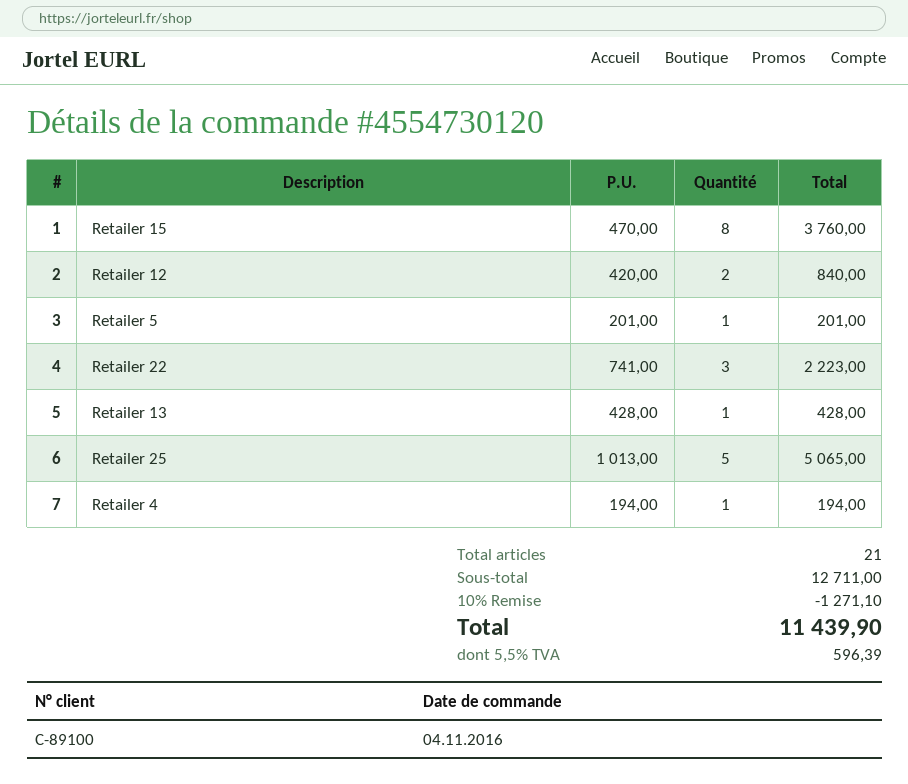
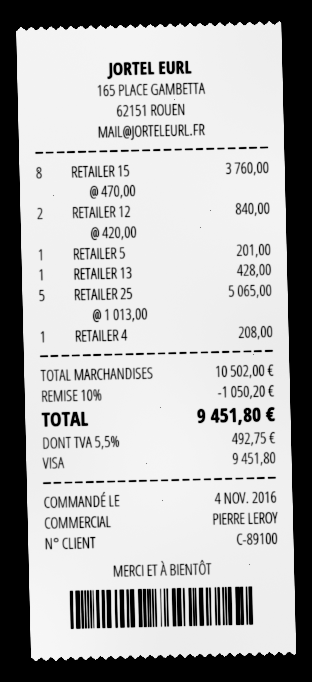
Retailer 22: 3 x 741.00 = 2223.00 -> none
Retailer 4: 1 x 194.00 = 194.00 -> 1 x 208.00 = 208.00
subtotal: 12711.00 -> 10502.00
discount: 10% = 1271.10 -> 10% = 1050.20
tax: 5.5% = 596.39 -> 5.5% = 492.75
total: 11439.90 -> 9451.80

